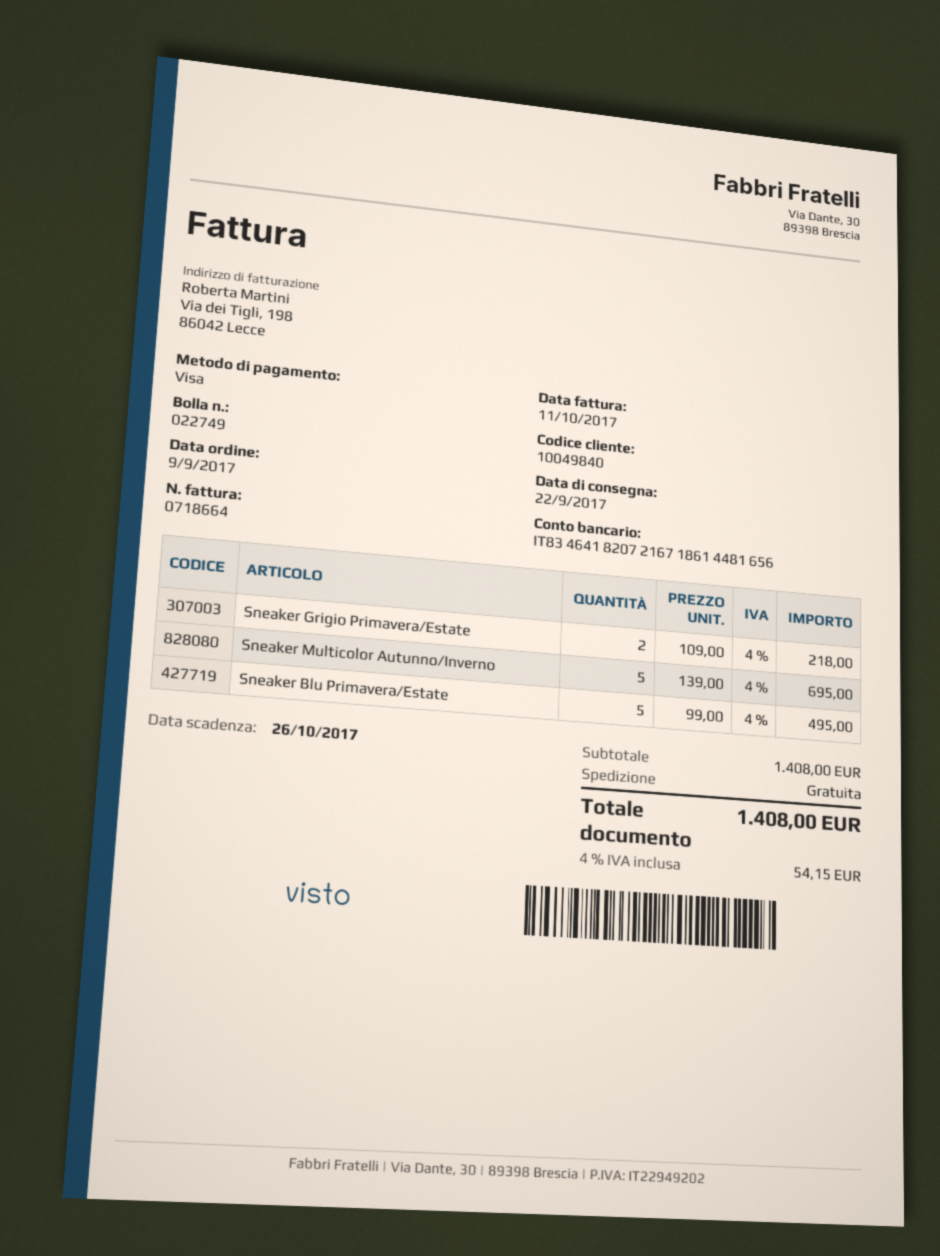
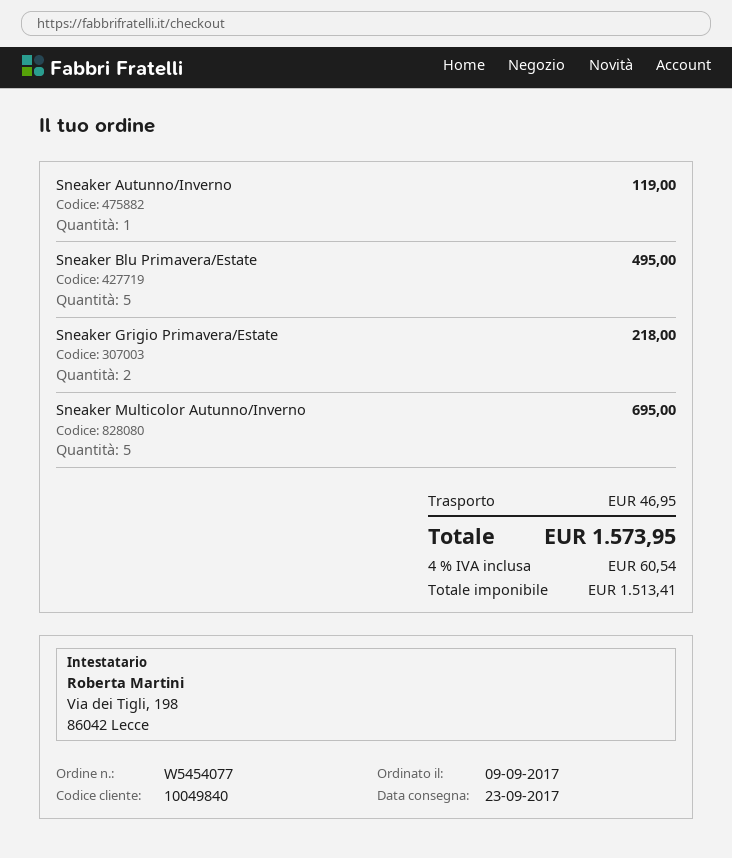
delivery date: 2017-09-22 -> 2017-09-23
Sneaker Autunno/Inverno: none -> 1 for 119.00
shipping: 0.00 -> 46.95
tax: 4% = 54.15 -> 4% = 60.54
total: 1408.00 -> 1573.95

